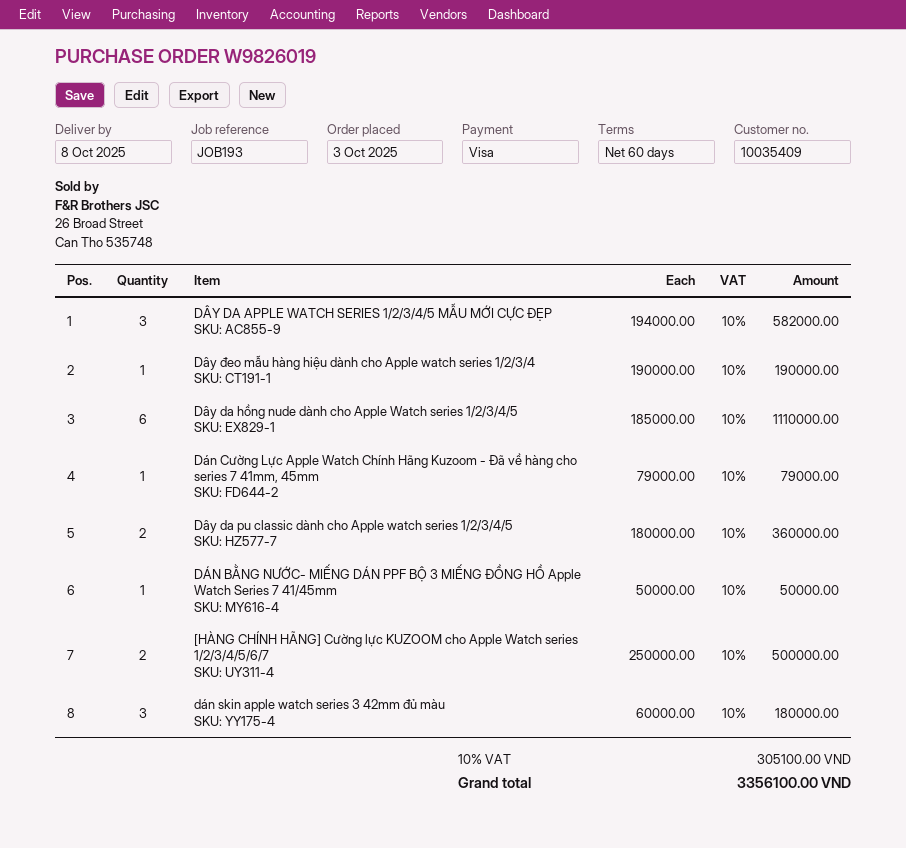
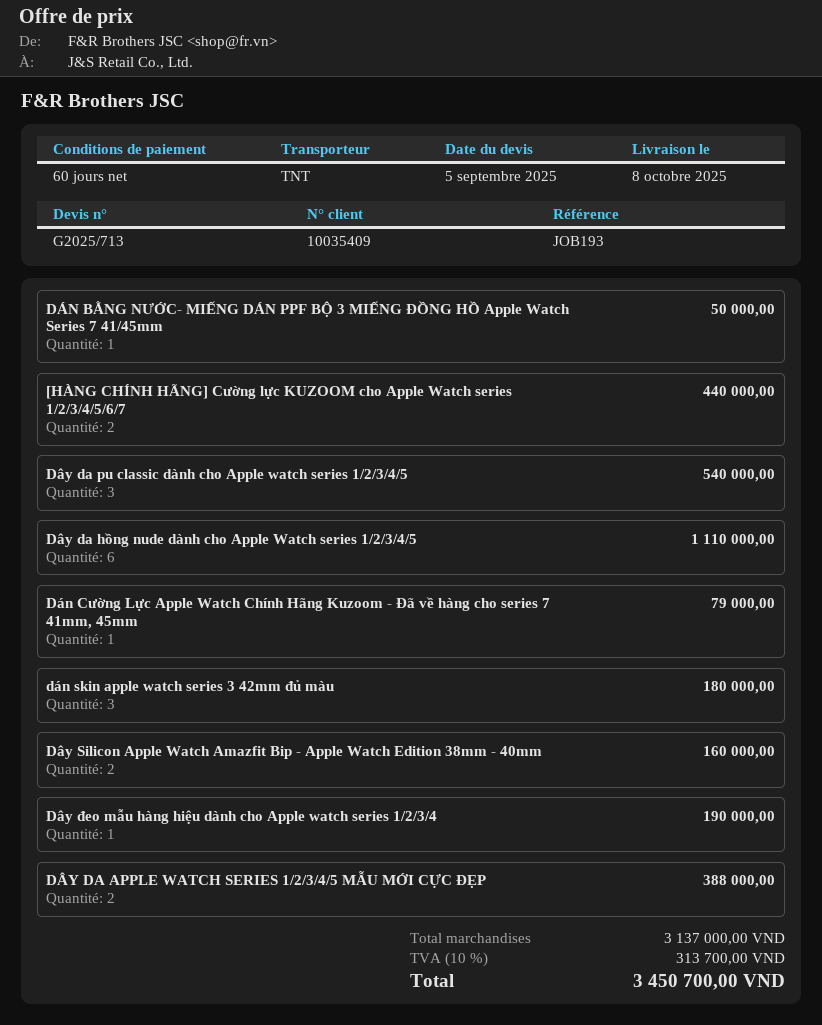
DÂY DA APPLE WATCH SERIES 1/2/3/4/5 MẪU MỚI CỰC ĐẸP: 3 for 582000.00 -> 2 for 388000.00
Dây da pu classic dành cho Apple watch series 1/2/3/4/5: 2 for 360000.00 -> 3 for 540000.00
[HÀNG CHÍNH HÃNG] Cường lực KUZOOM cho Apple Watch series 1/2/3/4/5/6/7: 2 for 500000.00 -> 2 for 440000.00
Dây Silicon Apple Watch Amazfit Bip - Apple Watch Edition 38mm - 40mm: none -> 2 for 160000.00
tax: 10% = 305100.00 -> 10% = 313700.00
total: 3356100.00 -> 3450700.00

